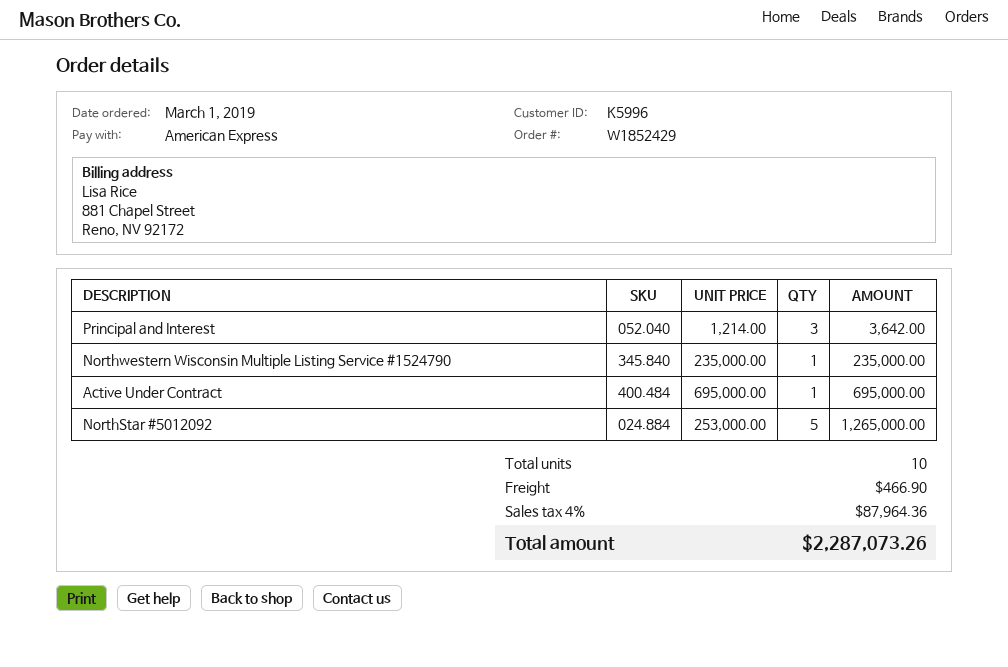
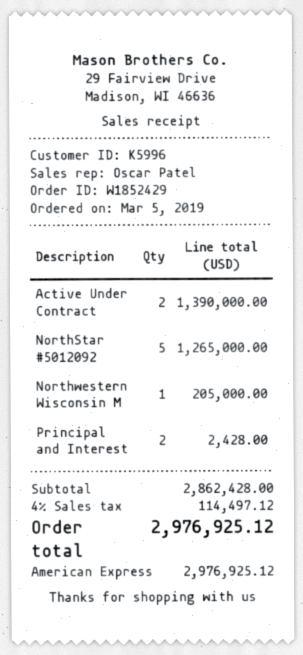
order date: 2019-03-01 -> 2019-03-05
Principal and Interest: 3 for 3642.00 -> 2 for 2428.00
Northwestern Wisconsin Multiple Listing Service #1524790: 1 for 235000.00 -> 1 for 205000.00
Active Under Contract: 1 for 695000.00 -> 2 for 1390000.00
shipping: 466.90 -> none
tax: 4% = 87964.36 -> 4% = 114497.12
total: 2287073.26 -> 2976925.12

